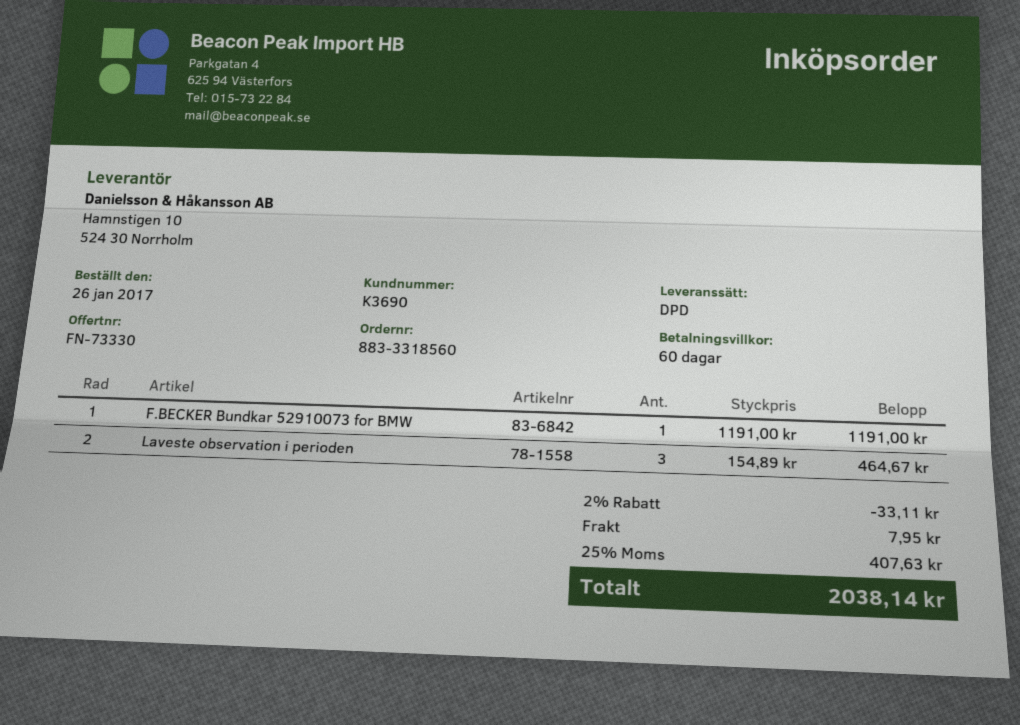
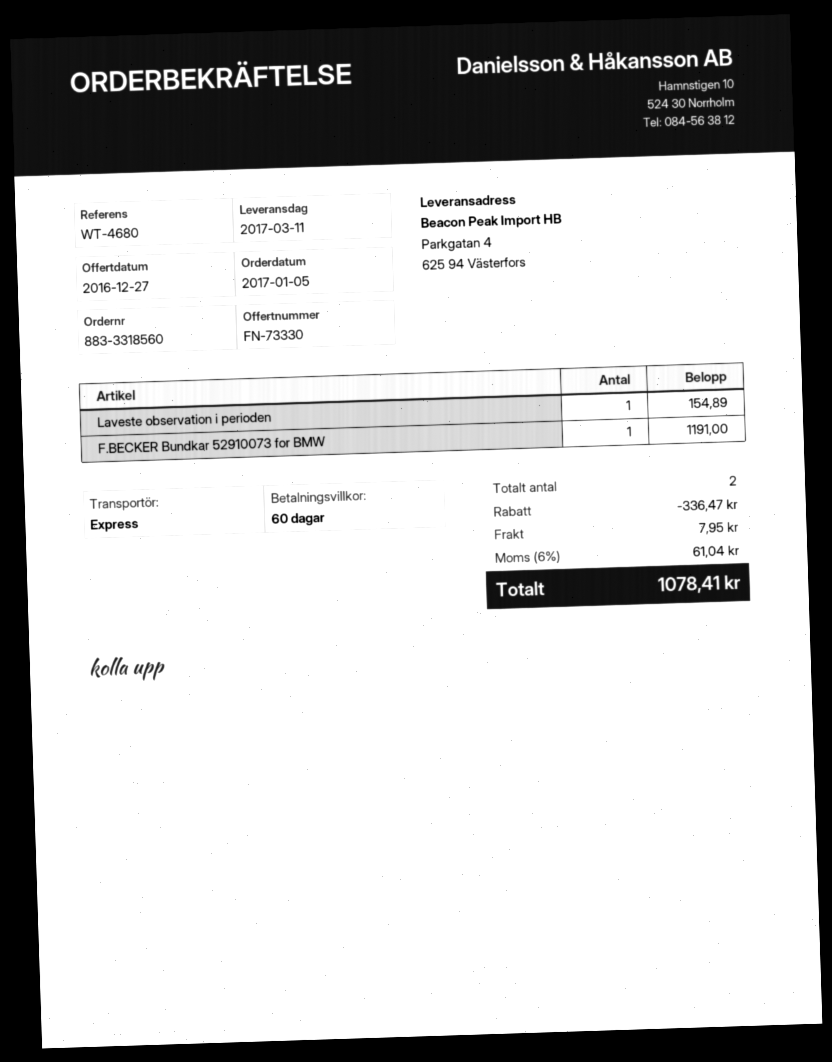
order date: 2017-01-26 -> 2017-01-05
shipping method: DPD -> express
Laveste observation i perioden: 3 for 464.67 -> 1 for 154.89
discount: 33.11 -> 336.47
tax: 25% = 407.63 -> 6% = 61.04
total: 2038.14 -> 1078.41

